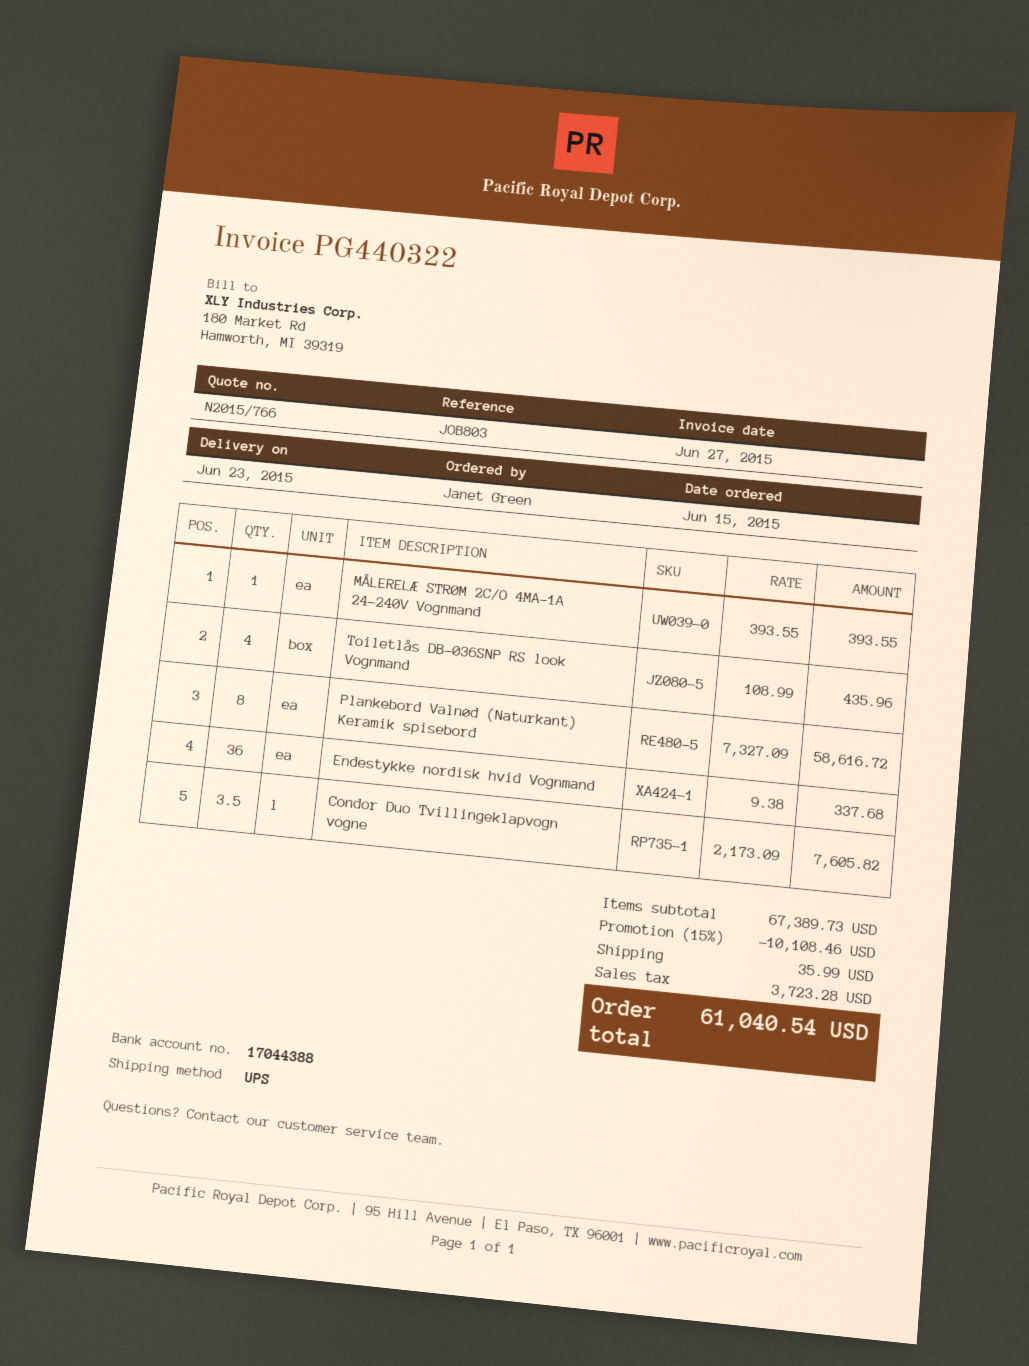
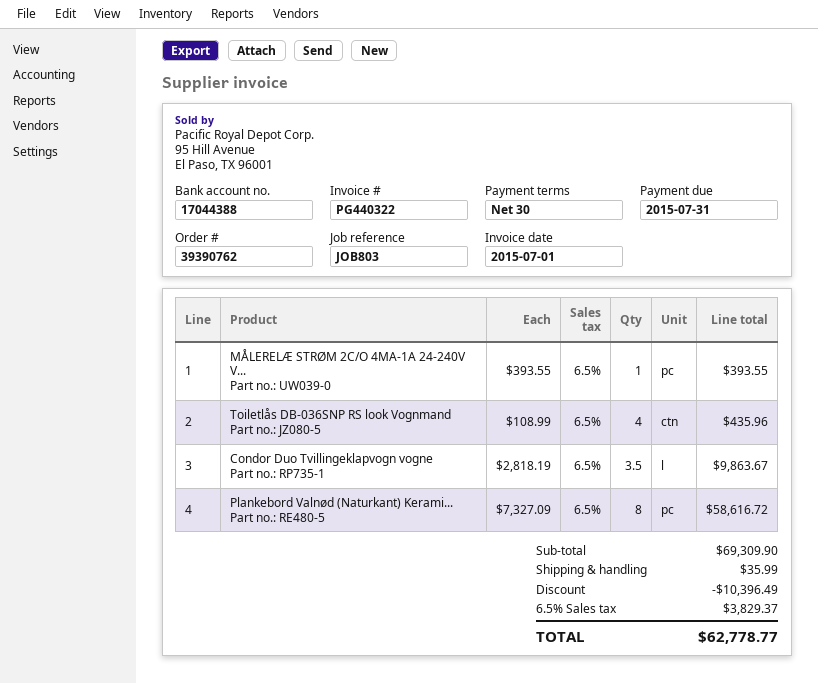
invoice date: 2015-06-27 -> 2015-07-01
Endestykke nordisk hvid Vognmand: 36 x 9.38 = 337.68 -> none
Condor Duo Tvillingeklapvogn vogne: 3.5 x 2173.09 = 7605.82 -> 3.5 x 2818.19 = 9863.67
subtotal: 67389.73 -> 69309.90
discount: 10108.46 -> 10396.49
tax: 3723.28 -> 3829.37
total: 61040.54 -> 62778.77

